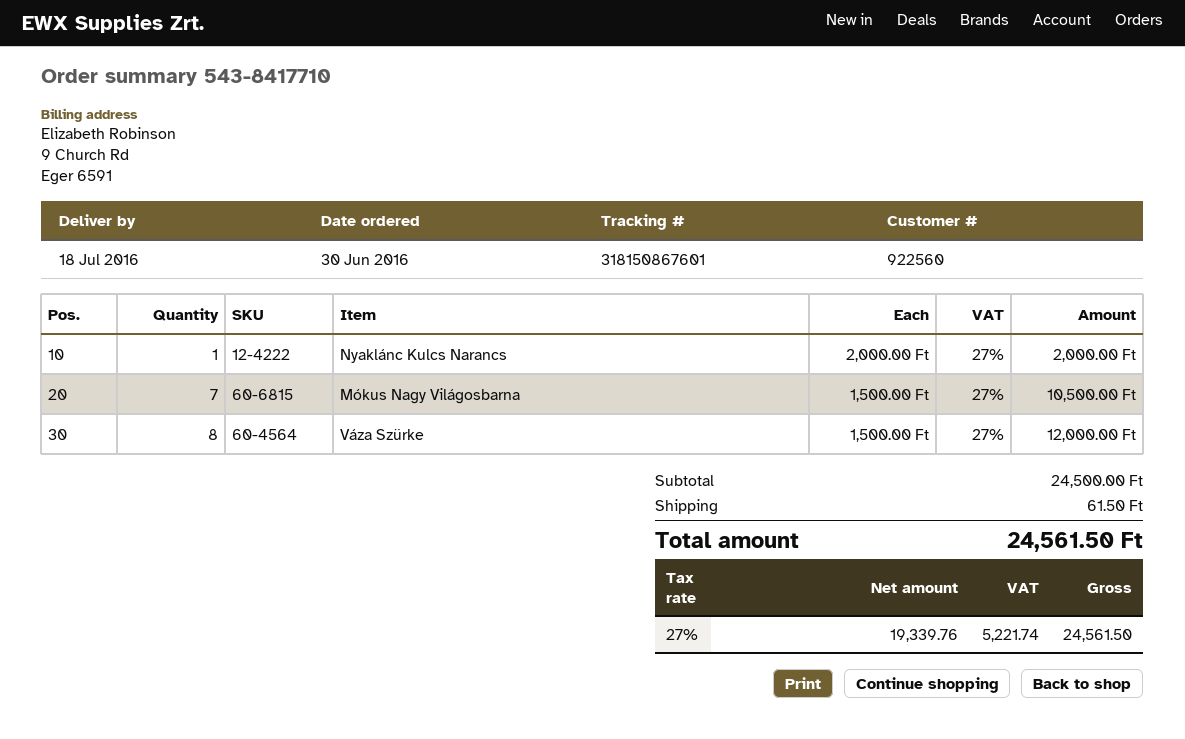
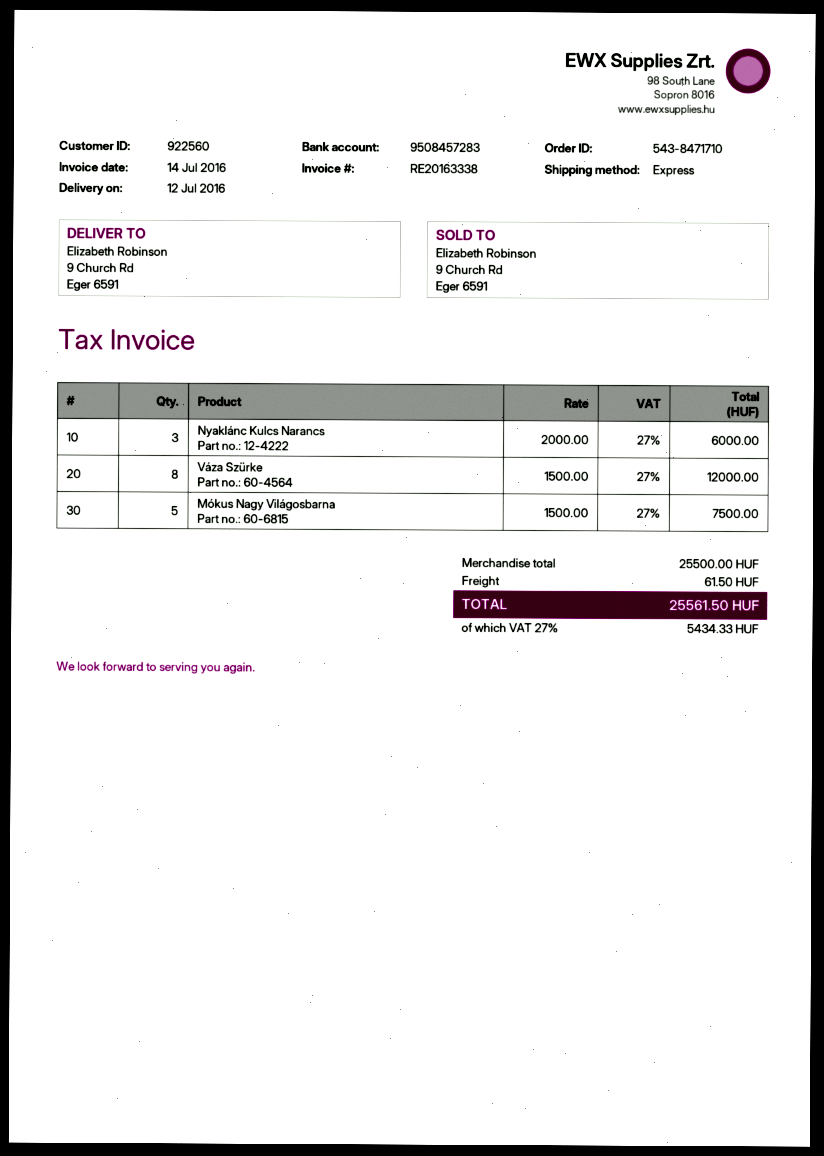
order number: 543-8417710 -> 543-8471710
delivery date: 2016-07-18 -> 2016-07-12
Nyaklánc Kulcs Narancs: 1 x 2000.00 = 2000.00 -> 3 x 2000.00 = 6000.00
Mókus Nagy Világosbarna: 7 x 1500.00 = 10500.00 -> 5 x 1500.00 = 7500.00
subtotal: 24500.00 -> 25500.00
tax: 27% = 5221.74 -> 27% = 5434.33
total: 24561.50 -> 25561.50

